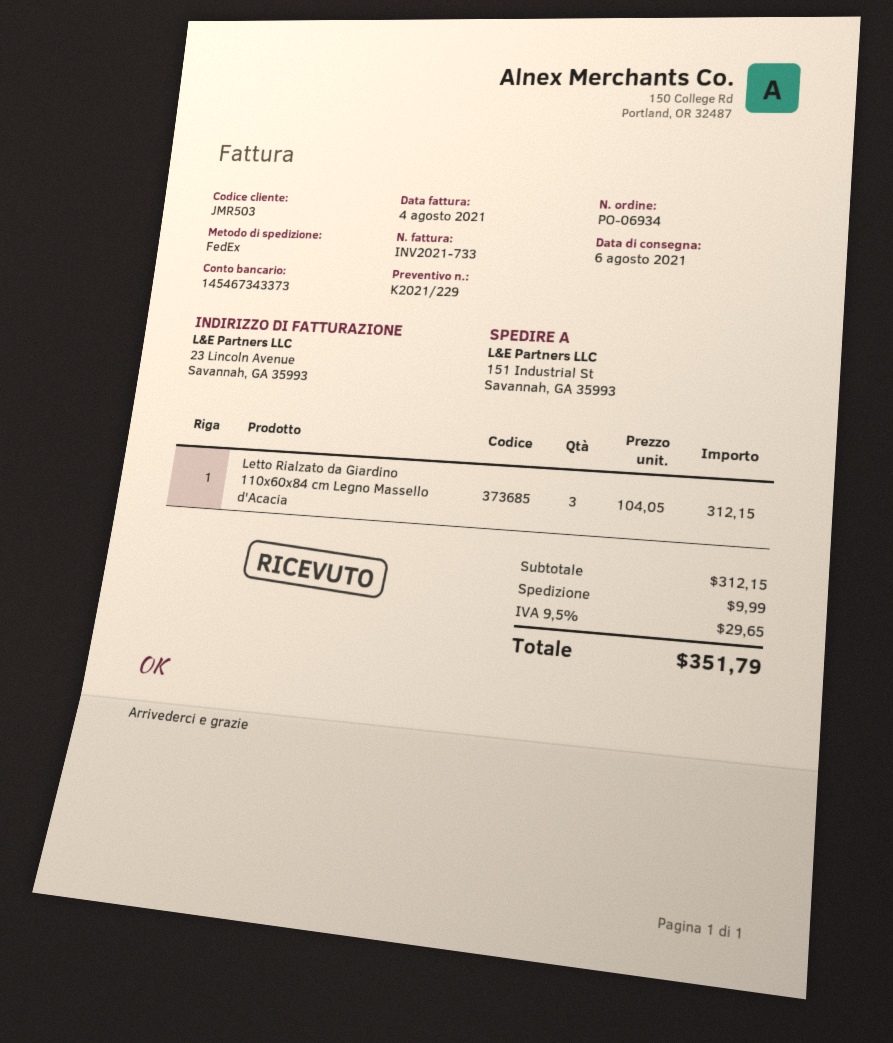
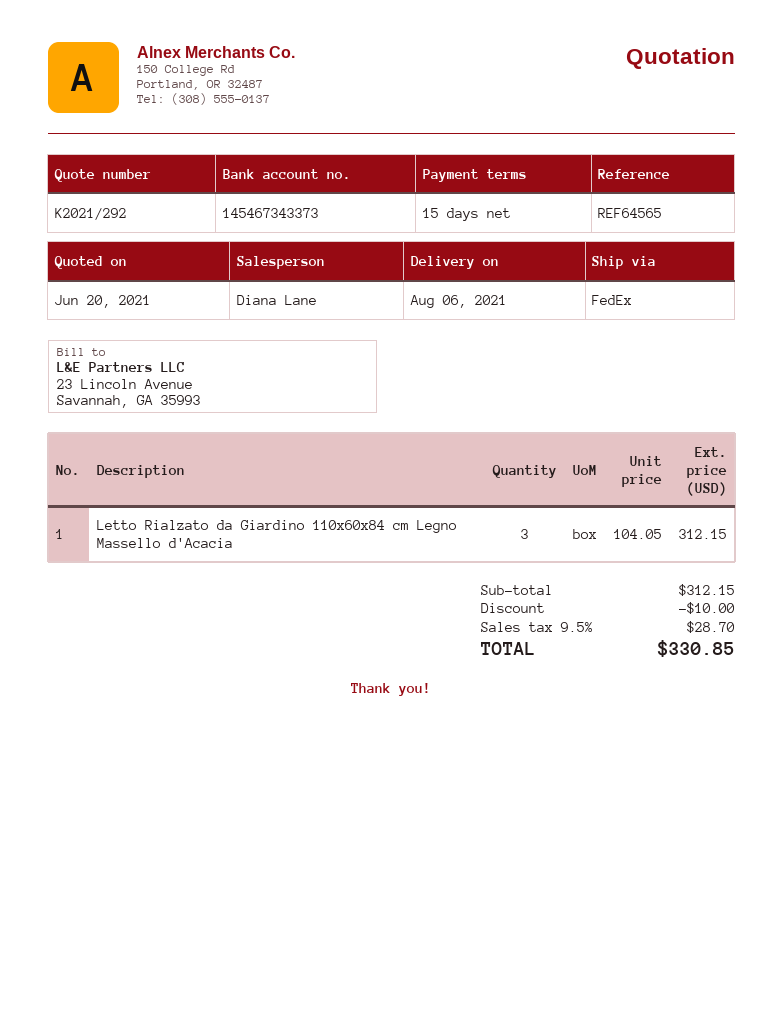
quote number: K2021/229 -> K2021/292
discount: none -> 10.00
shipping: 9.99 -> none
tax: 9.5% = 29.65 -> 9.5% = 28.70
total: 351.79 -> 330.85

